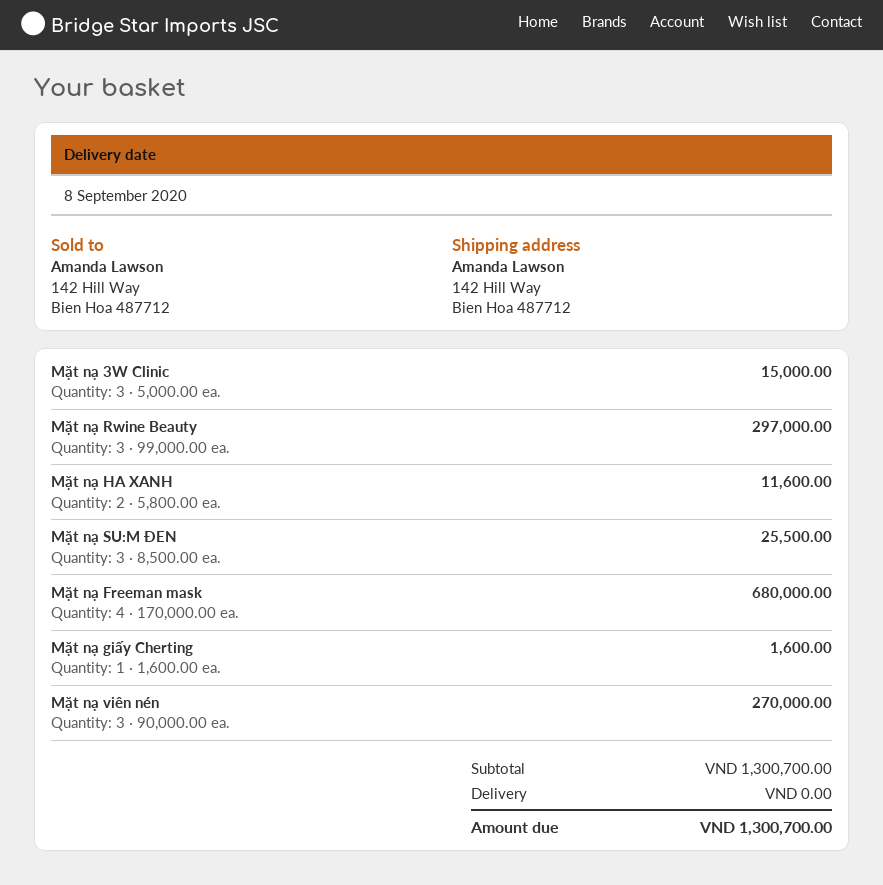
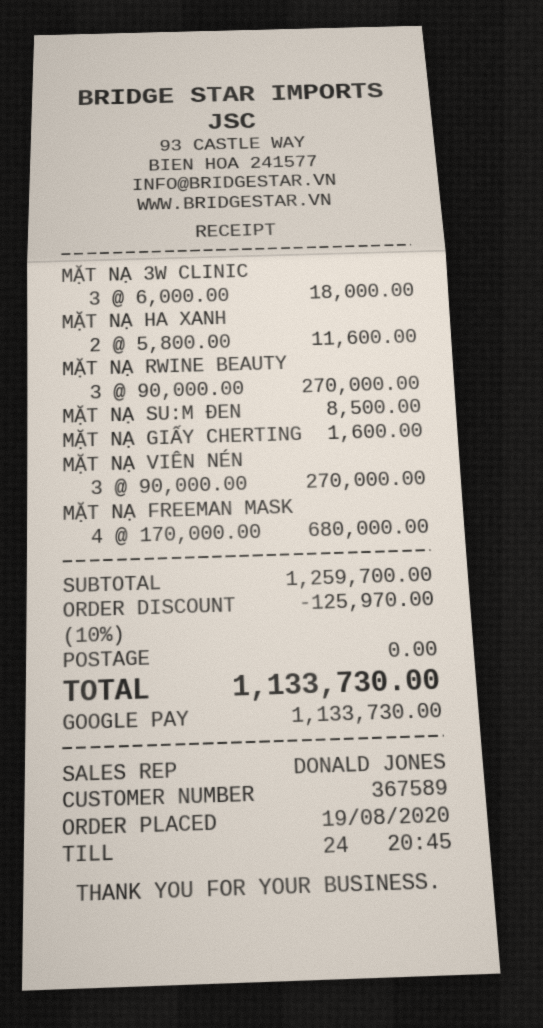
Mặt nạ 3W Clinic: 3 x 5000.00 = 15000.00 -> 3 x 6000.00 = 18000.00
Mặt nạ Rwine Beauty: 3 x 99000.00 = 297000.00 -> 3 x 90000.00 = 270000.00
Mặt nạ SU:M ĐEN: 3 x 8500.00 = 25500.00 -> 1 x 8500.00 = 8500.00
subtotal: 1300700.00 -> 1259700.00
discount: none -> 10% = 125970.00
total: 1300700.00 -> 1133730.00

